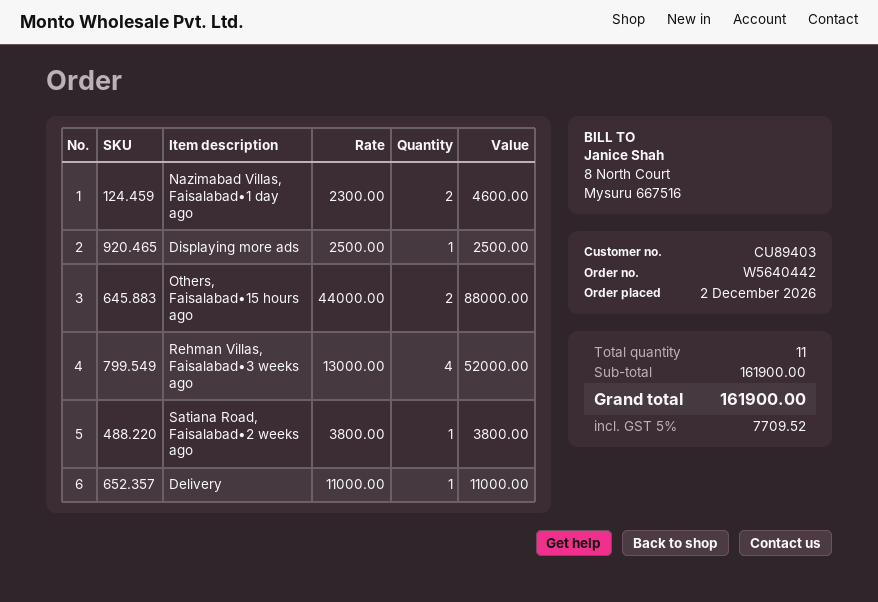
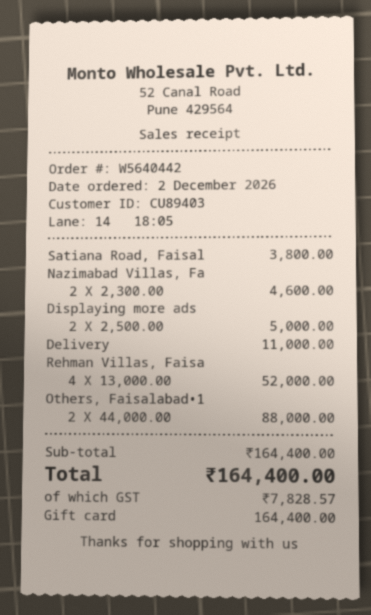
Displaying more ads: 1 x 2500.00 = 2500.00 -> 2 x 2500.00 = 5000.00
subtotal: 161900.00 -> 164400.00
tax: 7709.52 -> 7828.57
total: 161900.00 -> 164400.00

